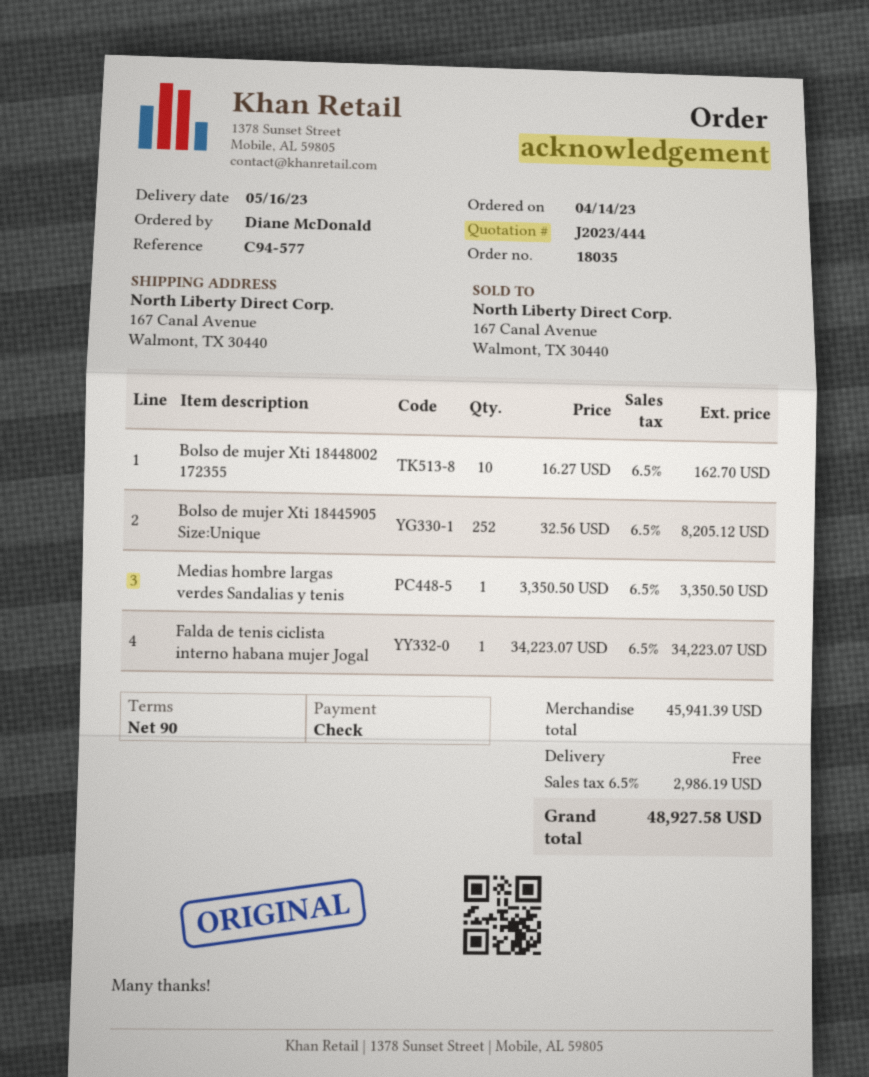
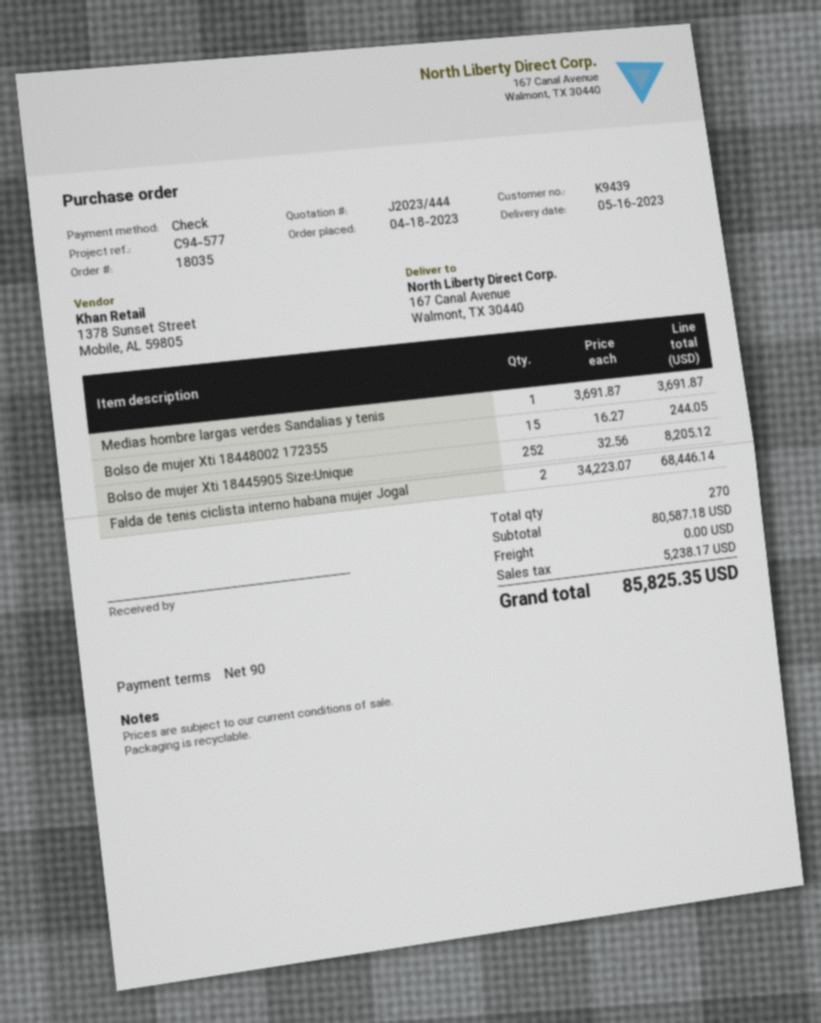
order date: 2023-04-14 -> 2023-04-18
Bolso de mujer Xti 18448002 172355: 10 x 16.27 = 162.70 -> 15 x 16.27 = 244.05
Medias hombre largas verdes Sandalias y tenis: 1 x 3350.50 = 3350.50 -> 1 x 3691.87 = 3691.87
Falda de tenis ciclista interno habana mujer Jogal: 1 x 34223.07 = 34223.07 -> 2 x 34223.07 = 68446.14
subtotal: 45941.39 -> 80587.18
tax: 2986.19 -> 5238.17
total: 48927.58 -> 85825.35

